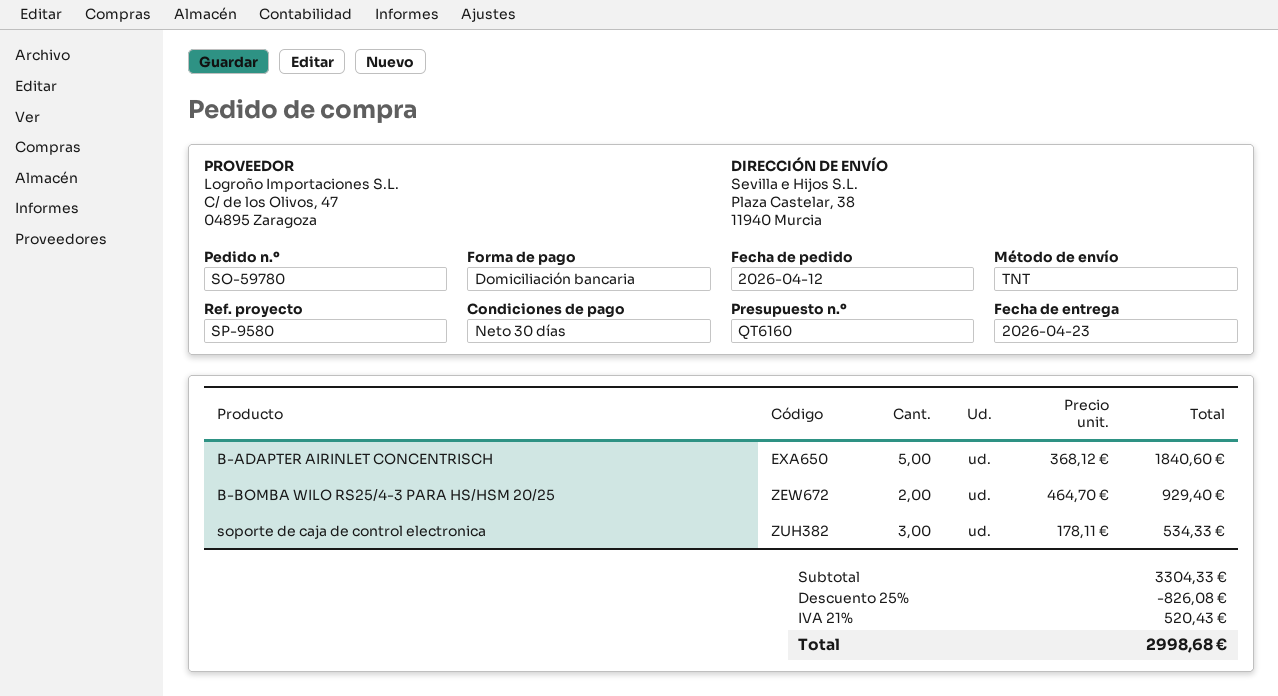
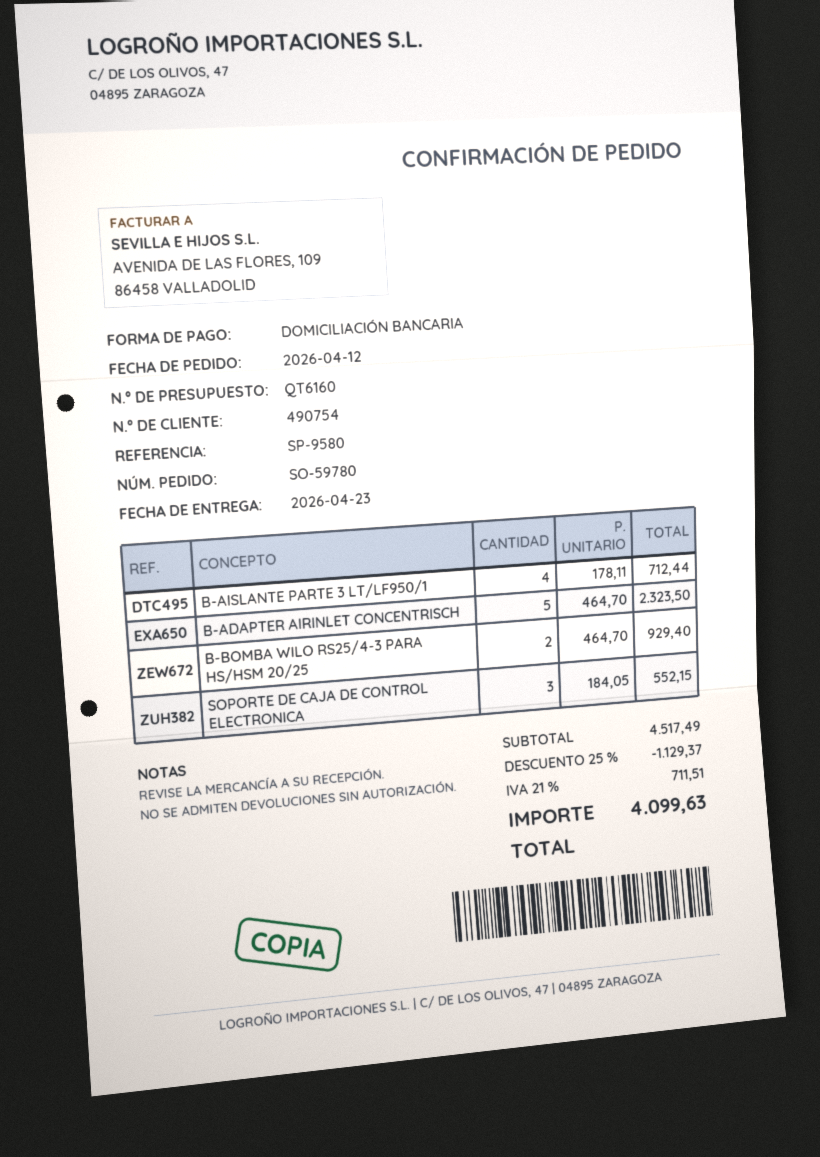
B-ADAPTER AIRINLET CONCENTRISCH: 5 x 368.12 = 1840.60 -> 5 x 464.70 = 2323.50
soporte de caja de control electronica: 3 x 178.11 = 534.33 -> 3 x 184.05 = 552.15
B-AISLANTE PARTE 3 LT/LF950/1: none -> 4 x 178.11 = 712.44
subtotal: 3304.33 -> 4517.49
discount: 25% = 826.08 -> 25% = 1129.37
tax: 21% = 520.43 -> 21% = 711.51
total: 2998.68 -> 4099.63

